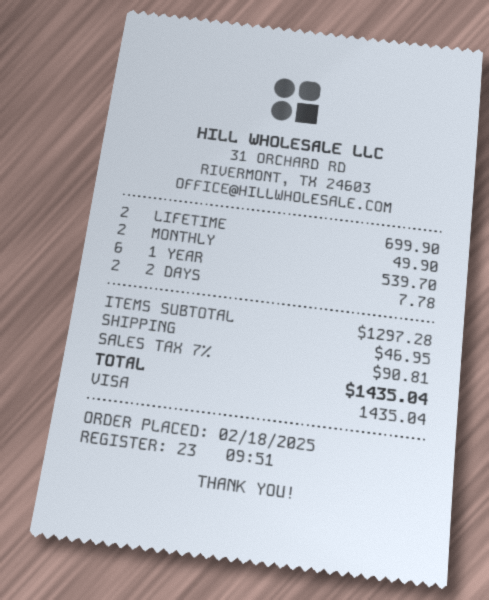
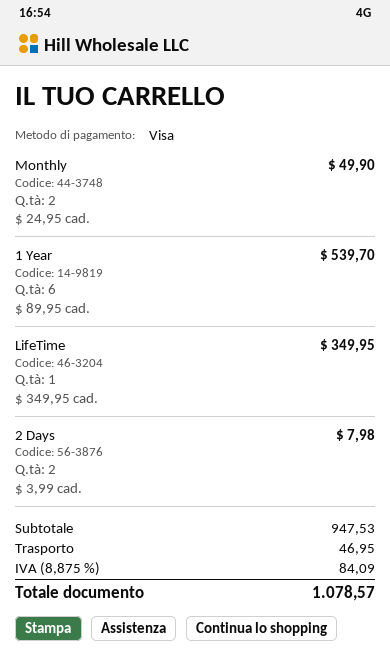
LIFETIME: 2 for 699.90 -> 1 for 349.95
2 DAYS: 2 for 7.78 -> 2 for 7.98
subtotal: 1297.28 -> 947.53
tax: 7% = 90.81 -> 8.875% = 84.09
total: 1435.04 -> 1078.57

